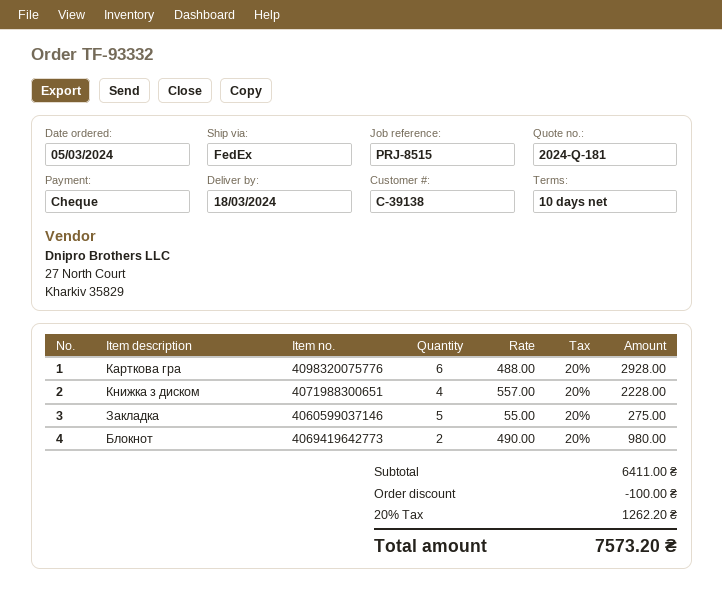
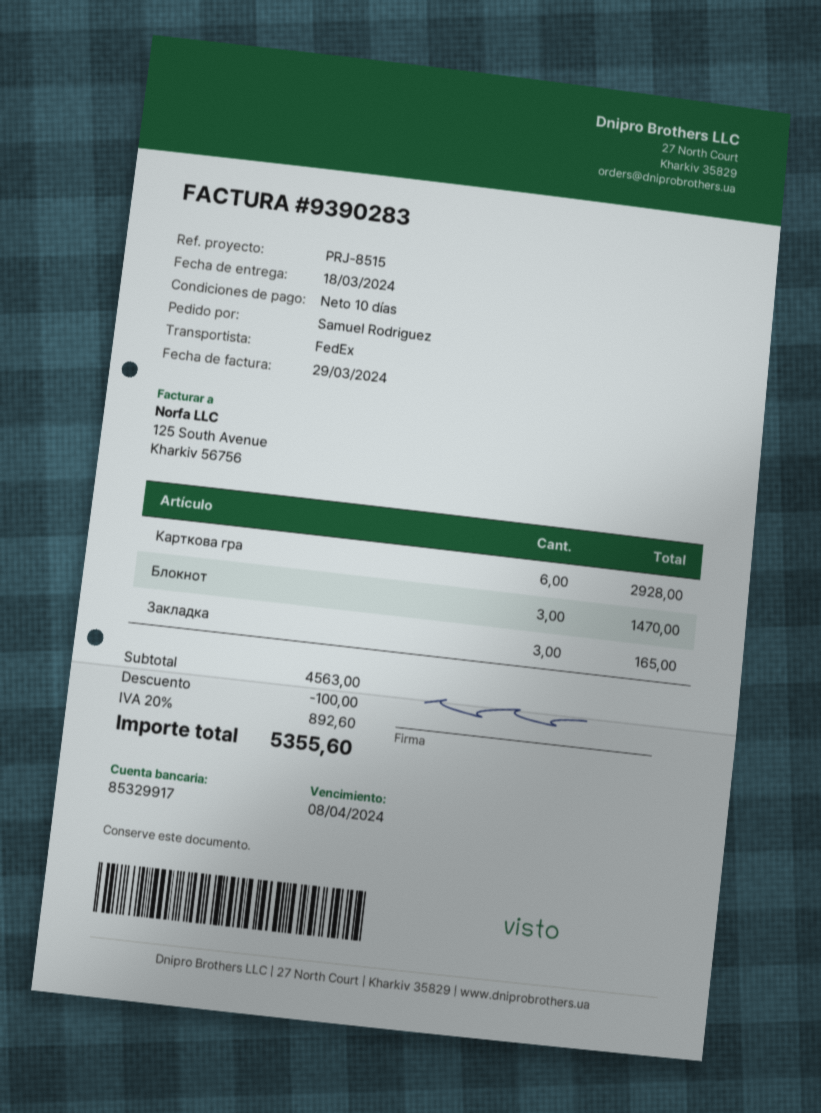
Книжка з диском: 4 for 2228.00 -> none
Закладка: 5 for 275.00 -> 3 for 165.00
Блокнот: 2 for 980.00 -> 3 for 1470.00
subtotal: 6411.00 -> 4563.00
tax: 20% = 1262.20 -> 20% = 892.60
total: 7573.20 -> 5355.60

